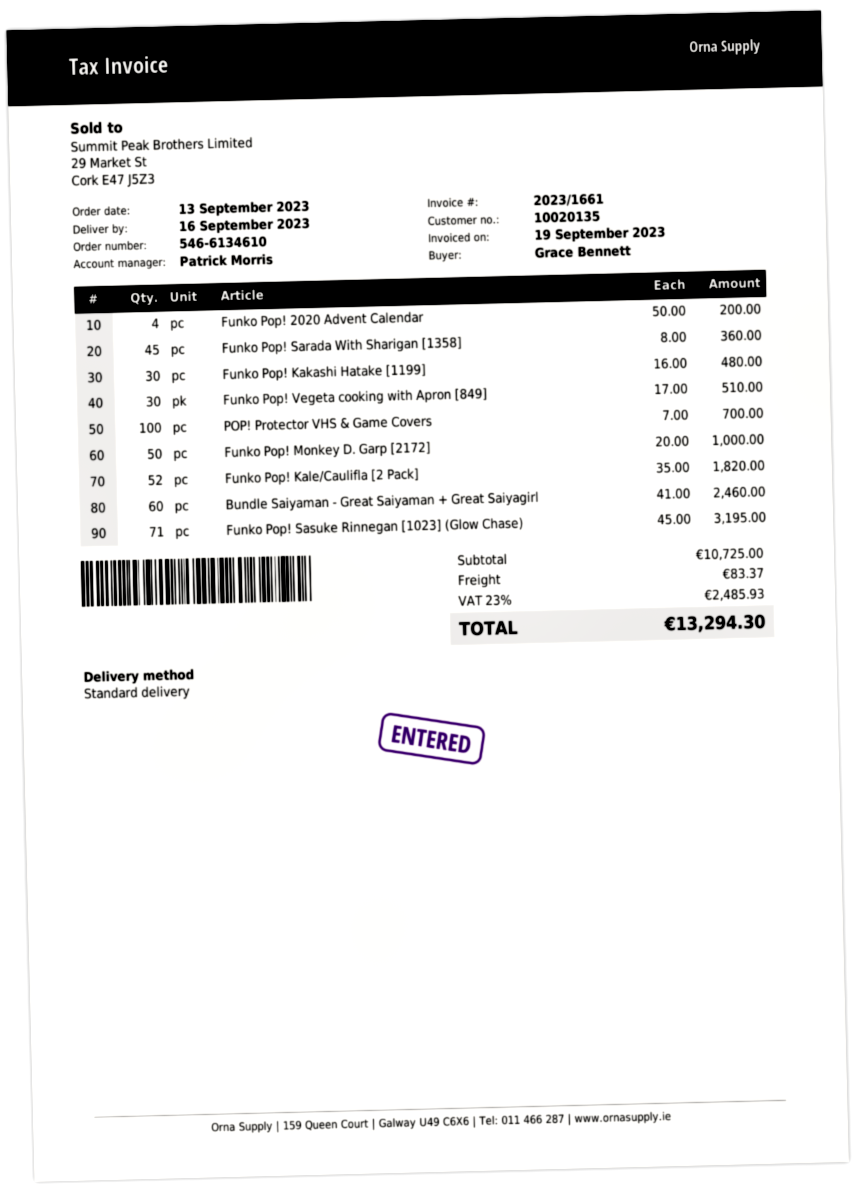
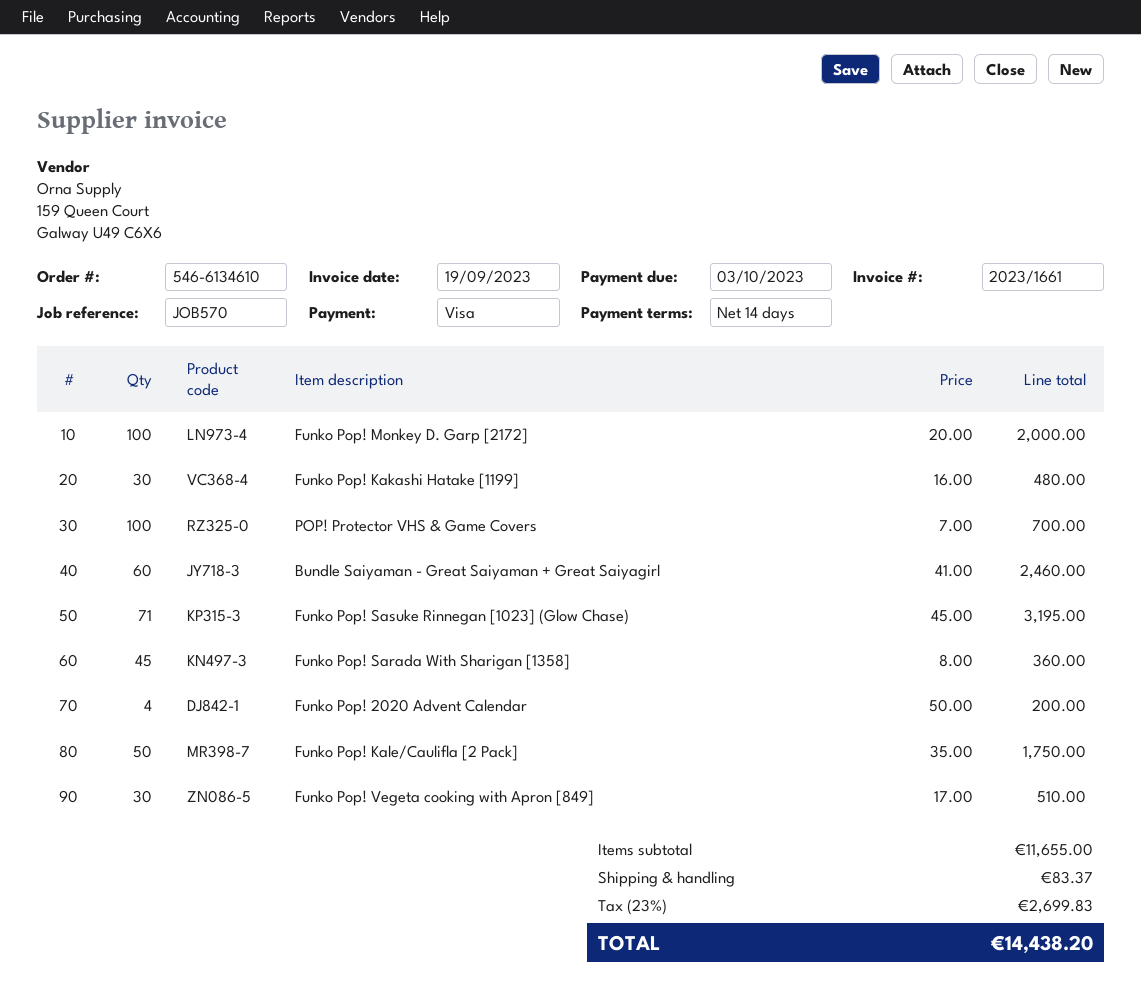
Funko Pop! Monkey D. Garp [2172]: 50 x 20.00 = 1000.00 -> 100 x 20.00 = 2000.00
Funko Pop! Kale/Caulifla [2 Pack]: 52 x 35.00 = 1820.00 -> 50 x 35.00 = 1750.00
subtotal: 10725.00 -> 11655.00
tax: 23% = 2485.93 -> 23% = 2699.83
total: 13294.30 -> 14438.20

